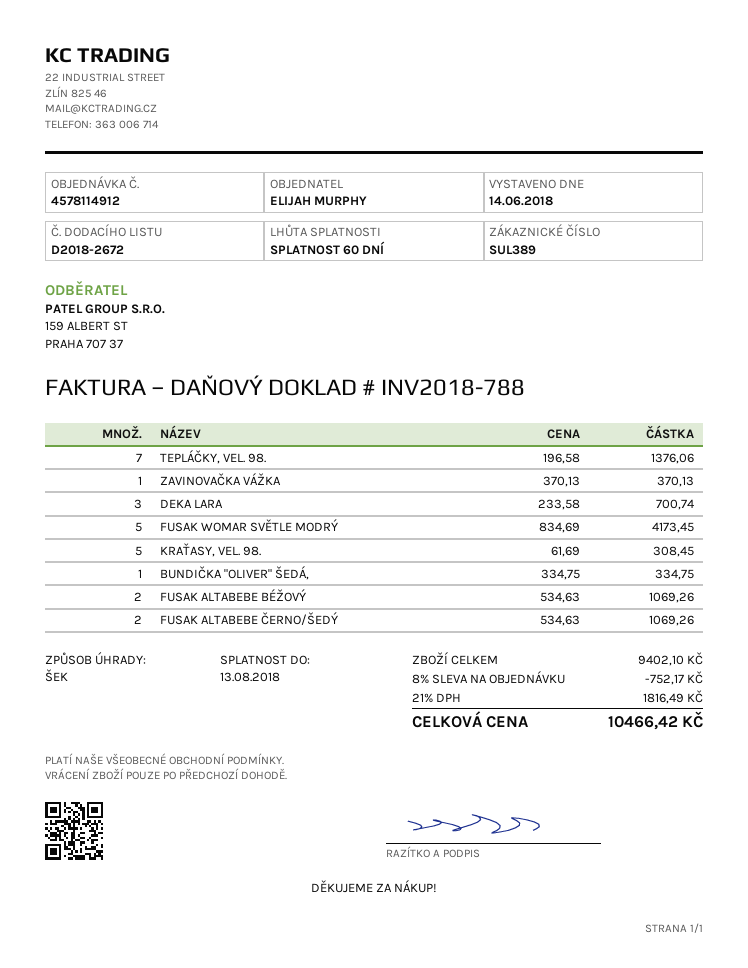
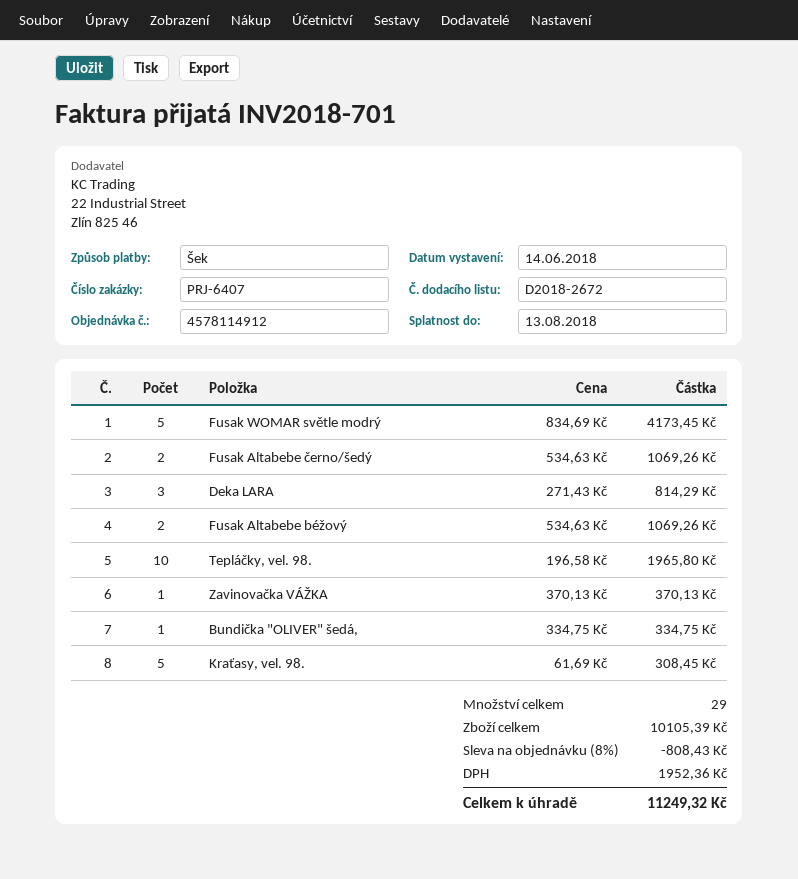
invoice number: INV2018-788 -> INV2018-701
TEPLÁČKY, VEL. 98.: 7 x 196.58 = 1376.06 -> 10 x 196.58 = 1965.80
DEKA LARA: 3 x 233.58 = 700.74 -> 3 x 271.43 = 814.29
subtotal: 9402.10 -> 10105.39
discount: 8% = 752.17 -> 8% = 808.43
tax: 1816.49 -> 1952.36
total: 10466.42 -> 11249.32

